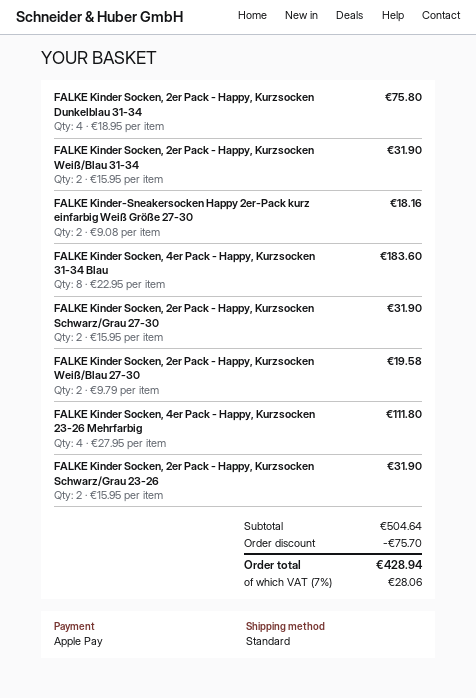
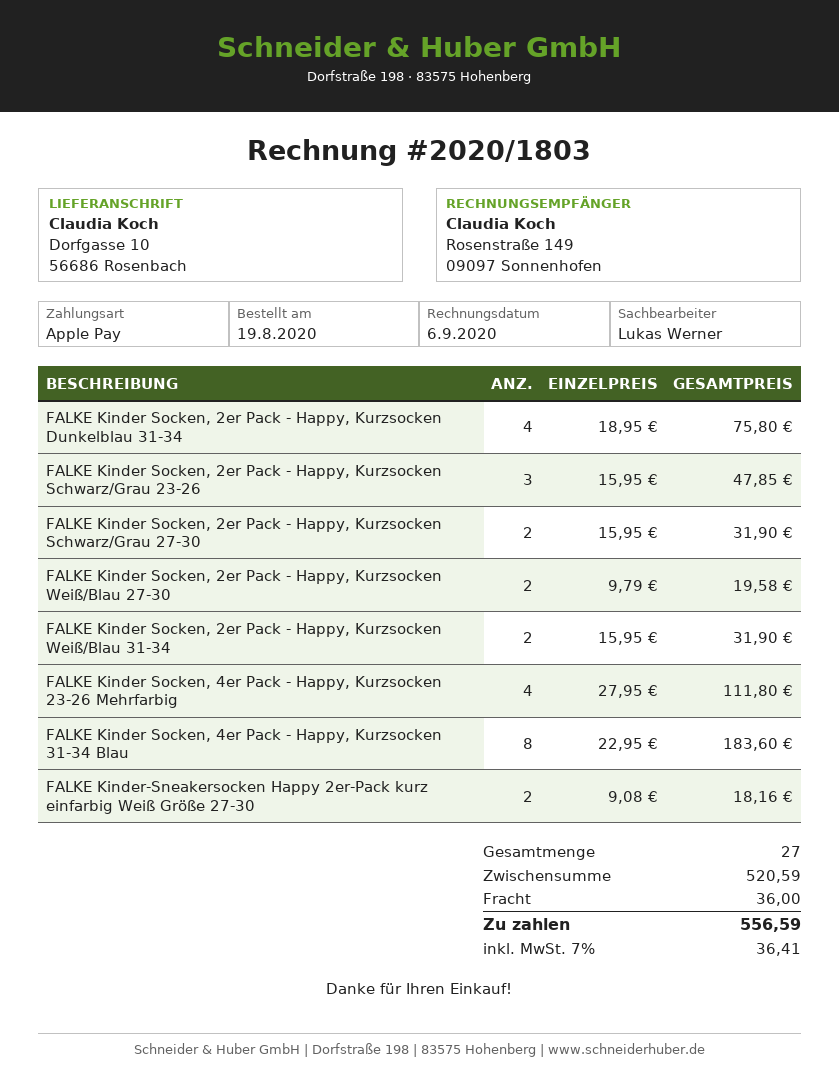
FALKE Kinder Socken, 2er Pack - Happy, Kurzsocken Schwarz/Grau 23-26: 2 x 15.95 = 31.90 -> 3 x 15.95 = 47.85
subtotal: 504.64 -> 520.59
discount: 75.70 -> none
shipping: none -> 36.00
tax: 7% = 28.06 -> 7% = 36.41
total: 428.94 -> 556.59

